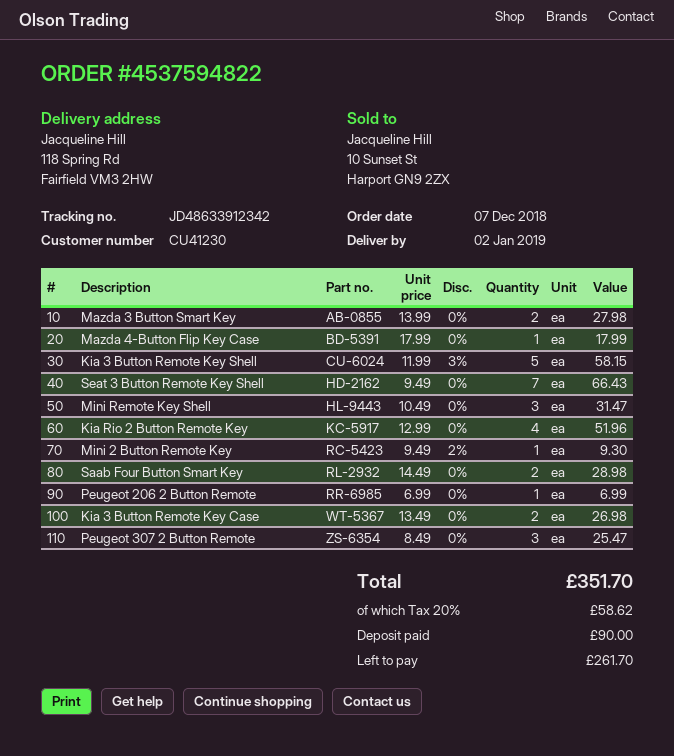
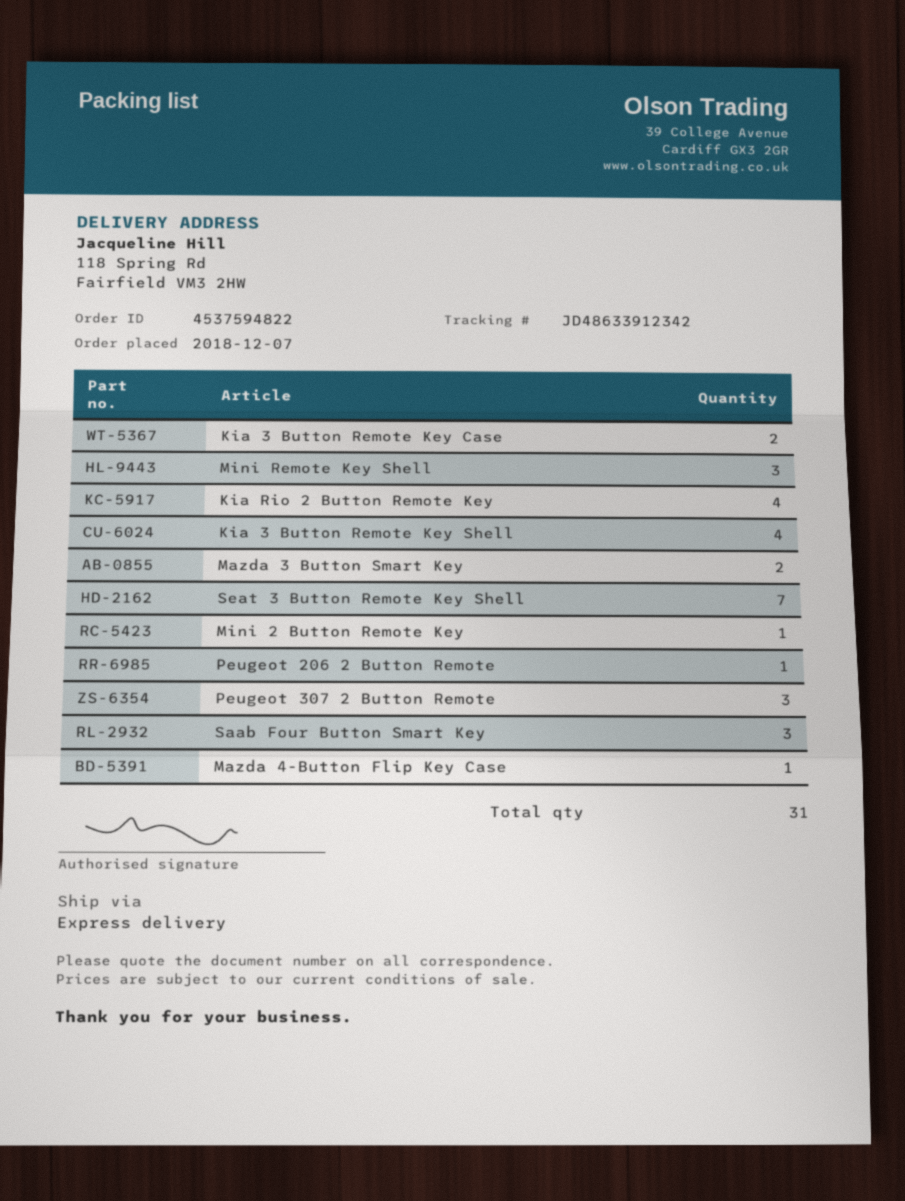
Kia 3 Button Remote Key Shell: 5 -> 4
Saab Four Button Smart Key: 2 -> 3

